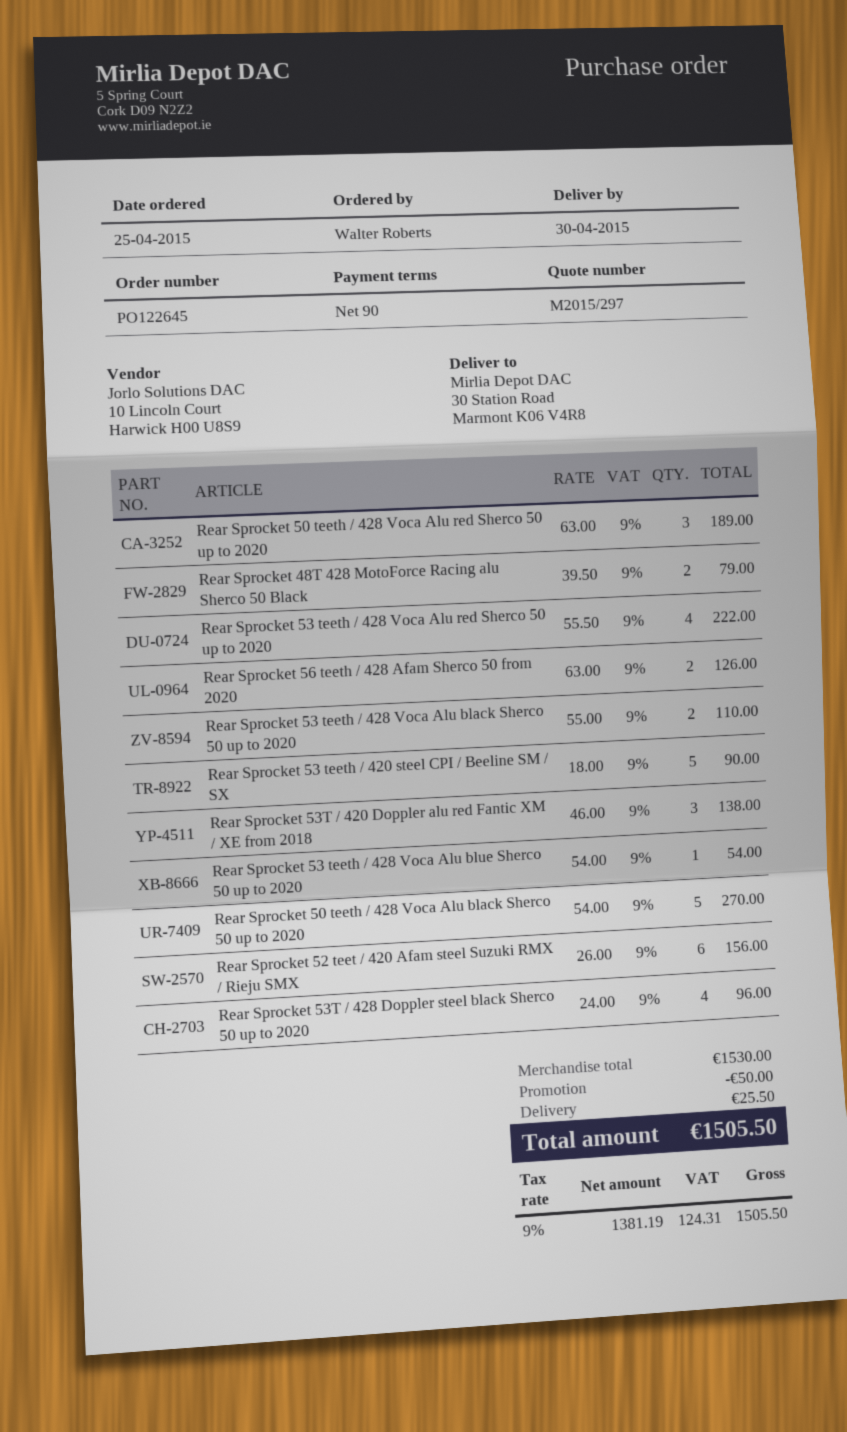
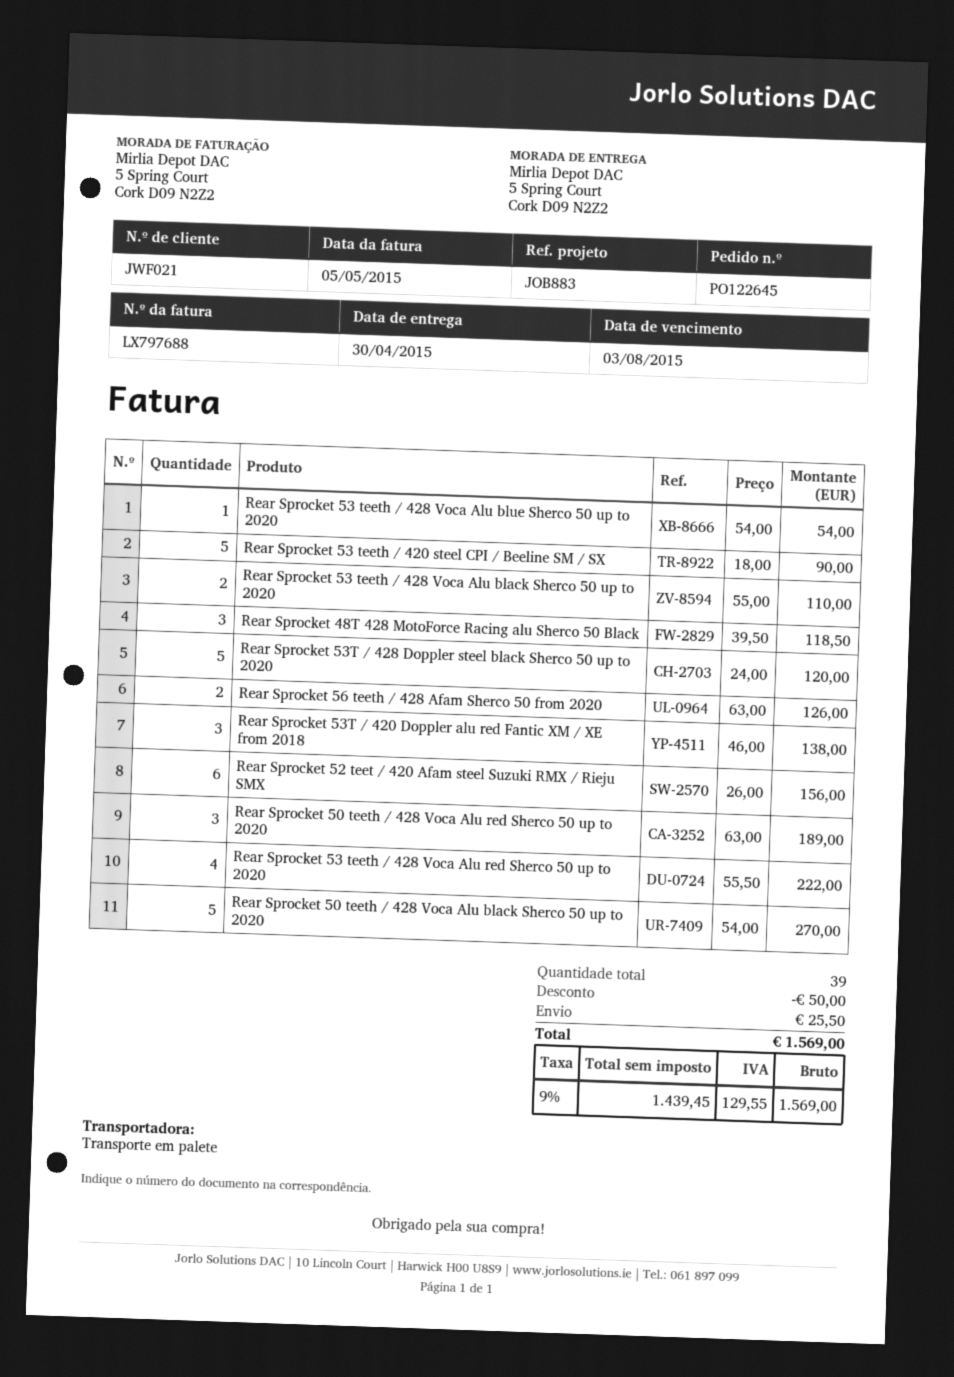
ship to: 30 Station Road, Marmont K06 V4R8 -> 5 Spring Court, Cork D09 N2Z2
Rear Sprocket 48T 428 MotoForce Racing alu Sherco 50 Black: 2 x 39.50 = 79.00 -> 3 x 39.50 = 118.50
Rear Sprocket 53T / 428 Doppler steel black Sherco 50 up to 2020: 4 x 24.00 = 96.00 -> 5 x 24.00 = 120.00
net: 1381.19 -> 1439.45
tax: 9% = 124.31 -> 9% = 129.55
total: 1505.50 -> 1569.00

